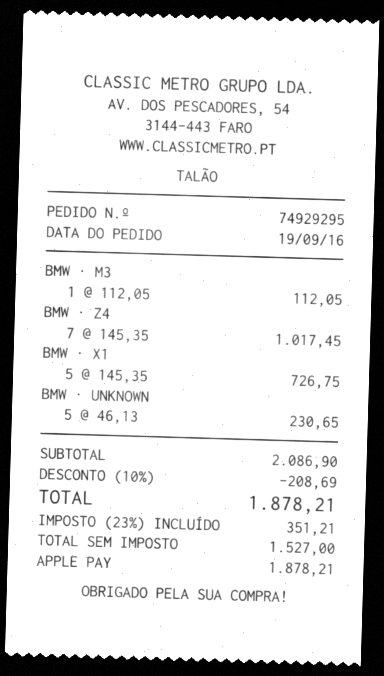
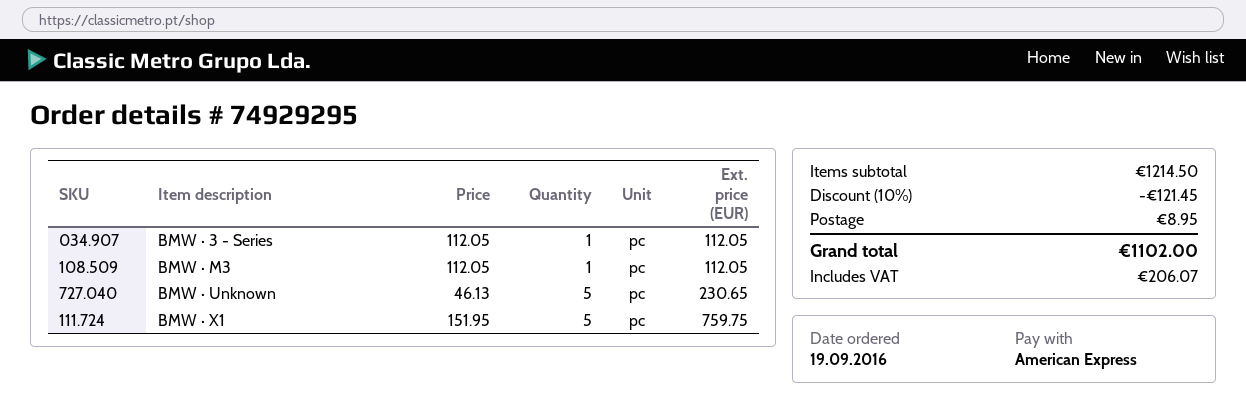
payment method: Apple Pay -> American Express
BMW · Z4: 7 x 145.35 = 1017.45 -> none
BMW · X1: 5 x 145.35 = 726.75 -> 5 x 151.95 = 759.75
BMW · 3 - Series: none -> 1 x 112.05 = 112.05
subtotal: 2086.90 -> 1214.50
discount: 10% = 208.69 -> 10% = 121.45
shipping: none -> 8.95
tax: 351.21 -> 206.07
total: 1878.21 -> 1102.00

